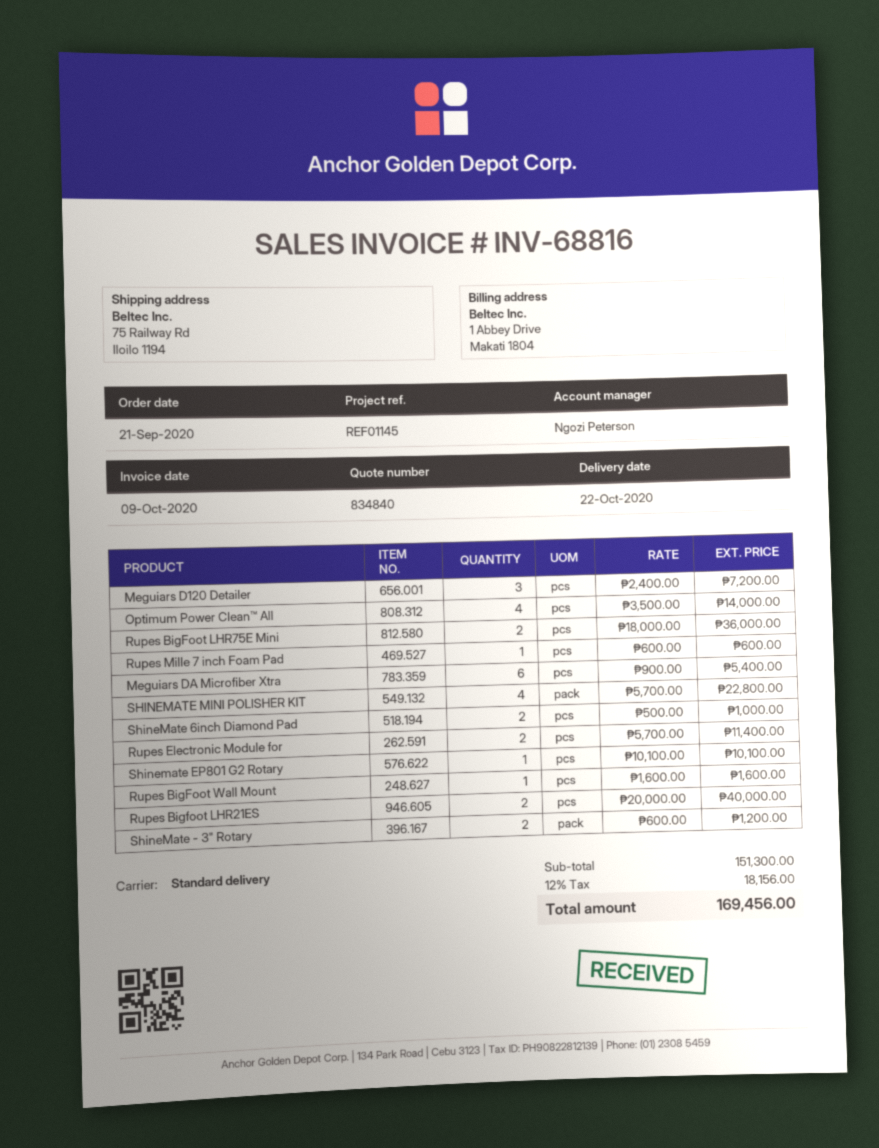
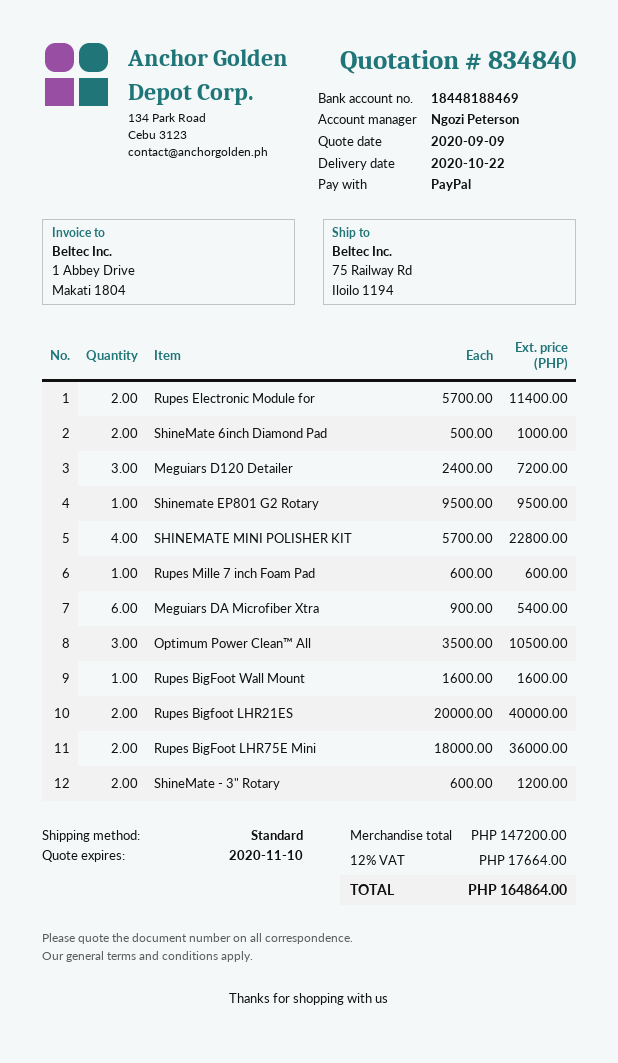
Optimum Power Clean™ All: 4 x 3500.00 = 14000.00 -> 3 x 3500.00 = 10500.00
Shinemate EP801 G2 Rotary: 1 x 10100.00 = 10100.00 -> 1 x 9500.00 = 9500.00
subtotal: 151300.00 -> 147200.00
tax: 12% = 18156.00 -> 12% = 17664.00
total: 169456.00 -> 164864.00

